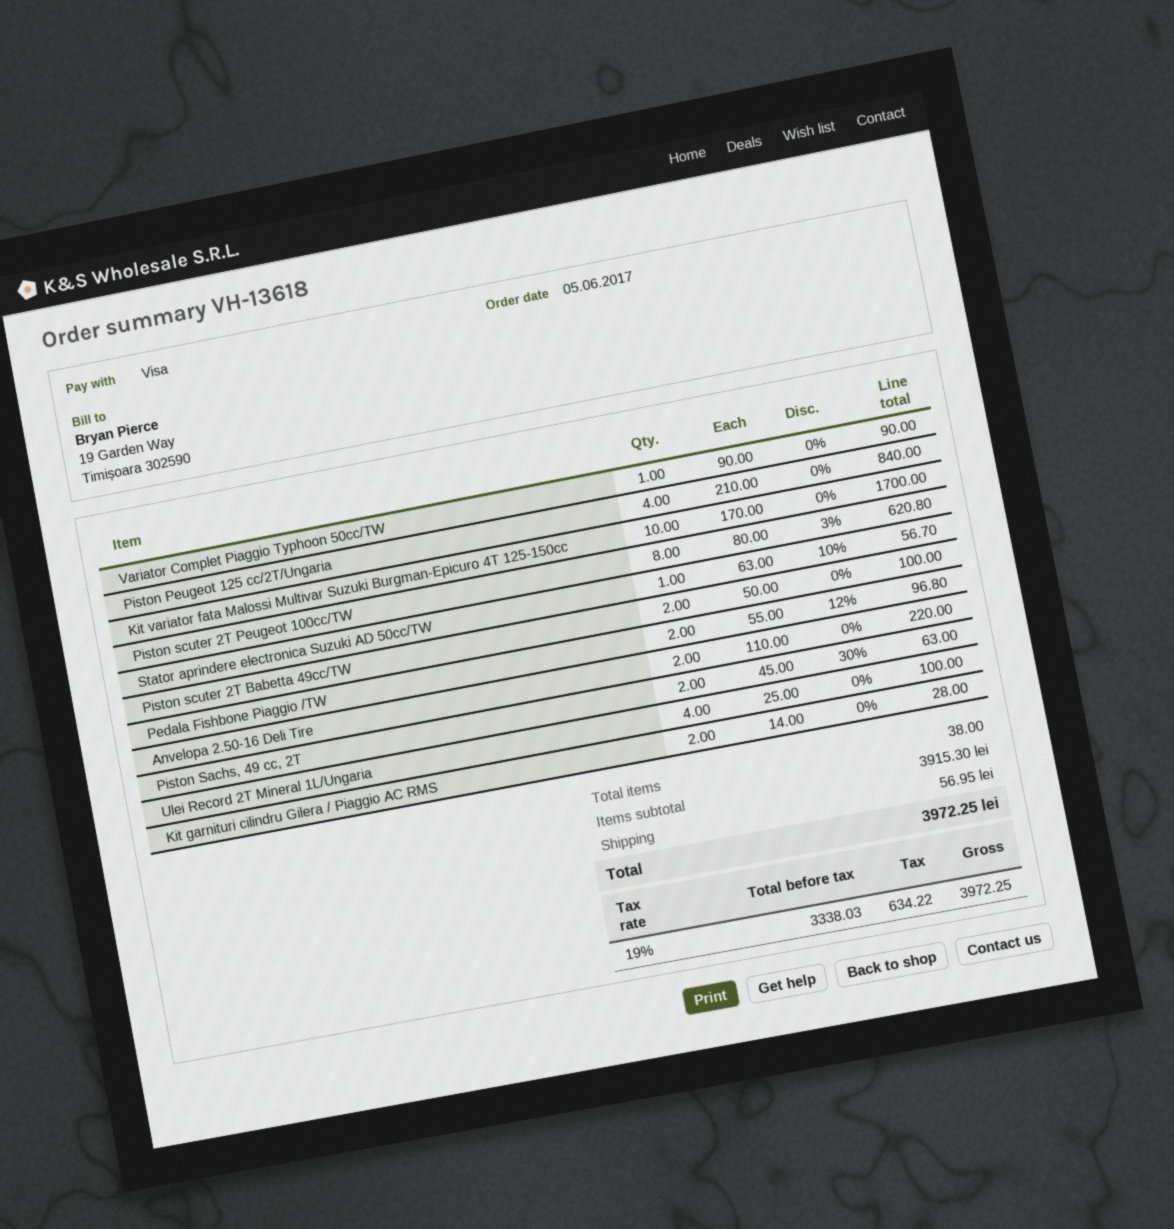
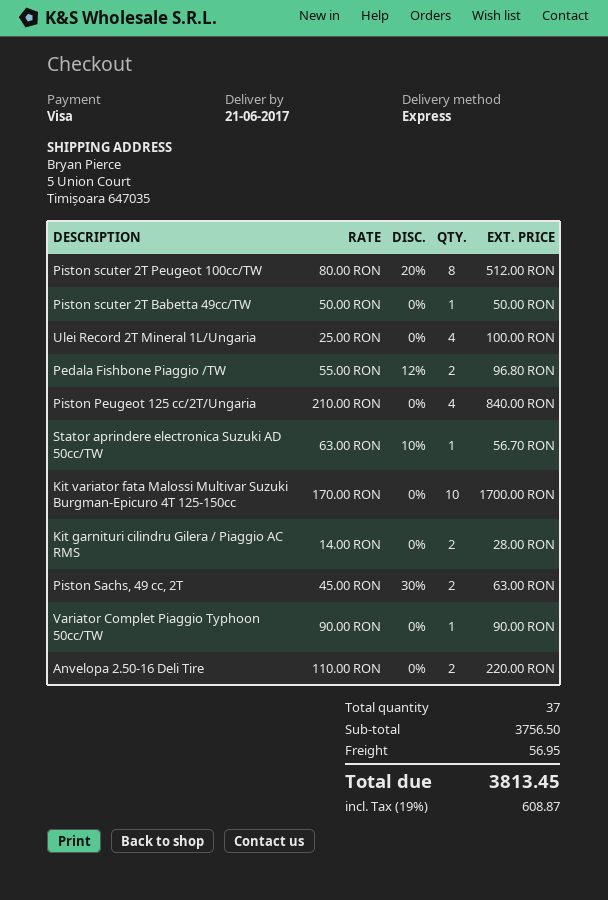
Piston scuter 2T Peugeot 100cc/TW: 8 x 80.00 - 3% = 620.80 -> 8 x 80.00 - 20% = 512.00
Piston scuter 2T Babetta 49cc/TW: 2 x 50.00 = 100.00 -> 1 x 50.00 = 50.00
total quantity: 38 -> 37
subtotal: 3915.30 -> 3756.50
tax: 19% = 634.22 -> 19% = 608.87
total: 3972.25 -> 3813.45

